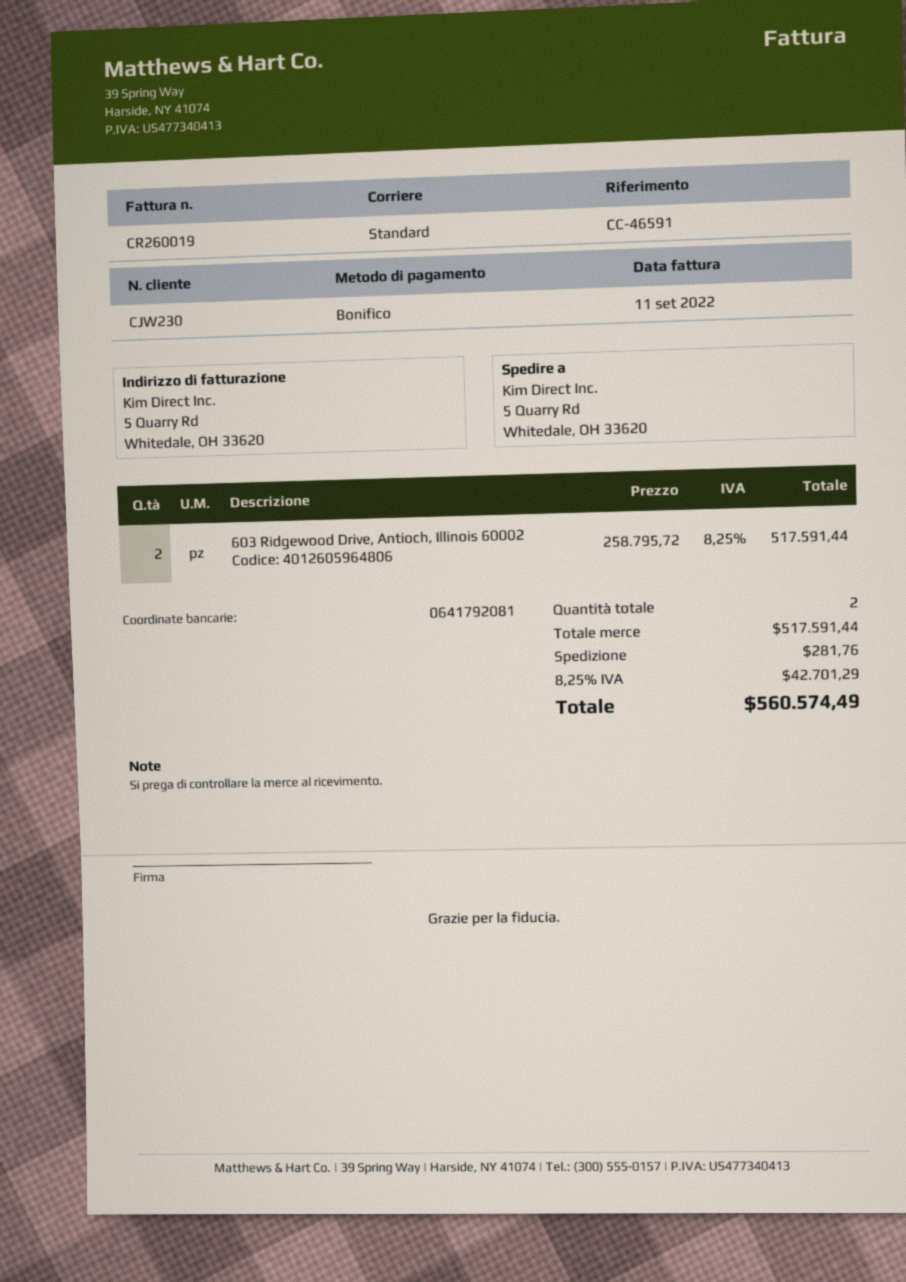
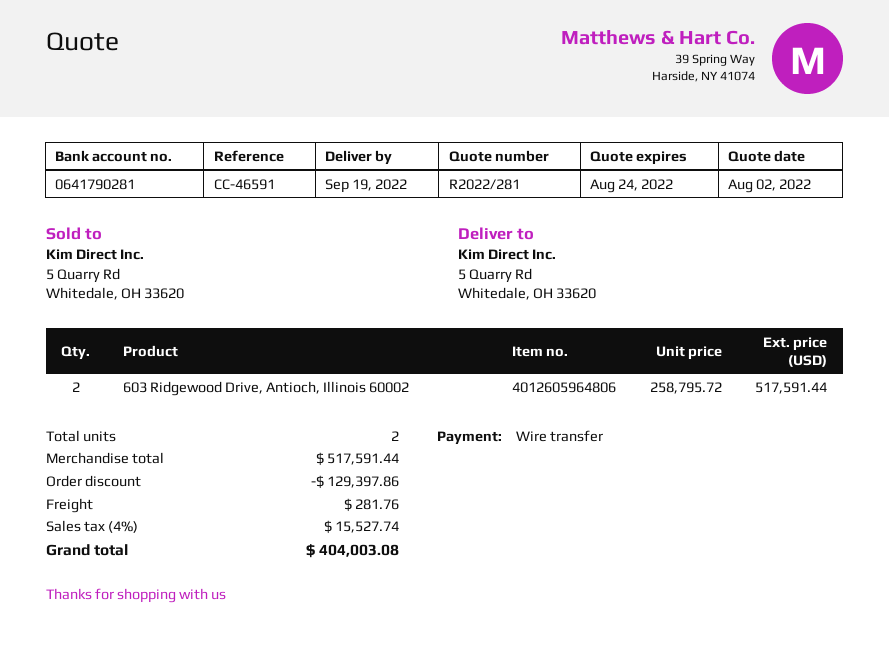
bank account: 0641792081 -> 0641790281
discount: none -> 129397.86
tax: 8.25% = 42701.29 -> 4% = 15527.74
total: 560574.49 -> 404003.08

